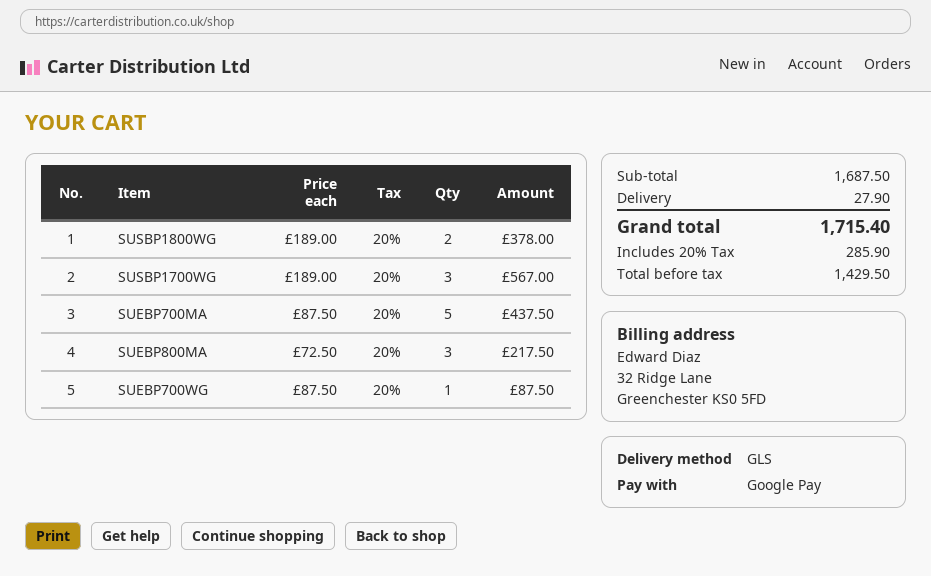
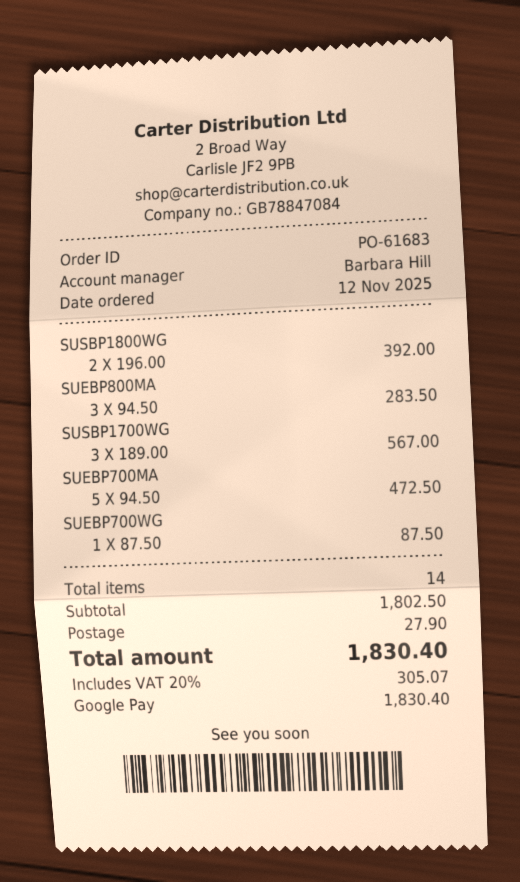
SUSBP1800WG: 2 x 189.00 = 378.00 -> 2 x 196.00 = 392.00
SUEBP700MA: 5 x 87.50 = 437.50 -> 5 x 94.50 = 472.50
SUEBP800MA: 3 x 72.50 = 217.50 -> 3 x 94.50 = 283.50
subtotal: 1687.50 -> 1802.50
tax: 20% = 285.90 -> 20% = 305.07
total: 1715.40 -> 1830.40

